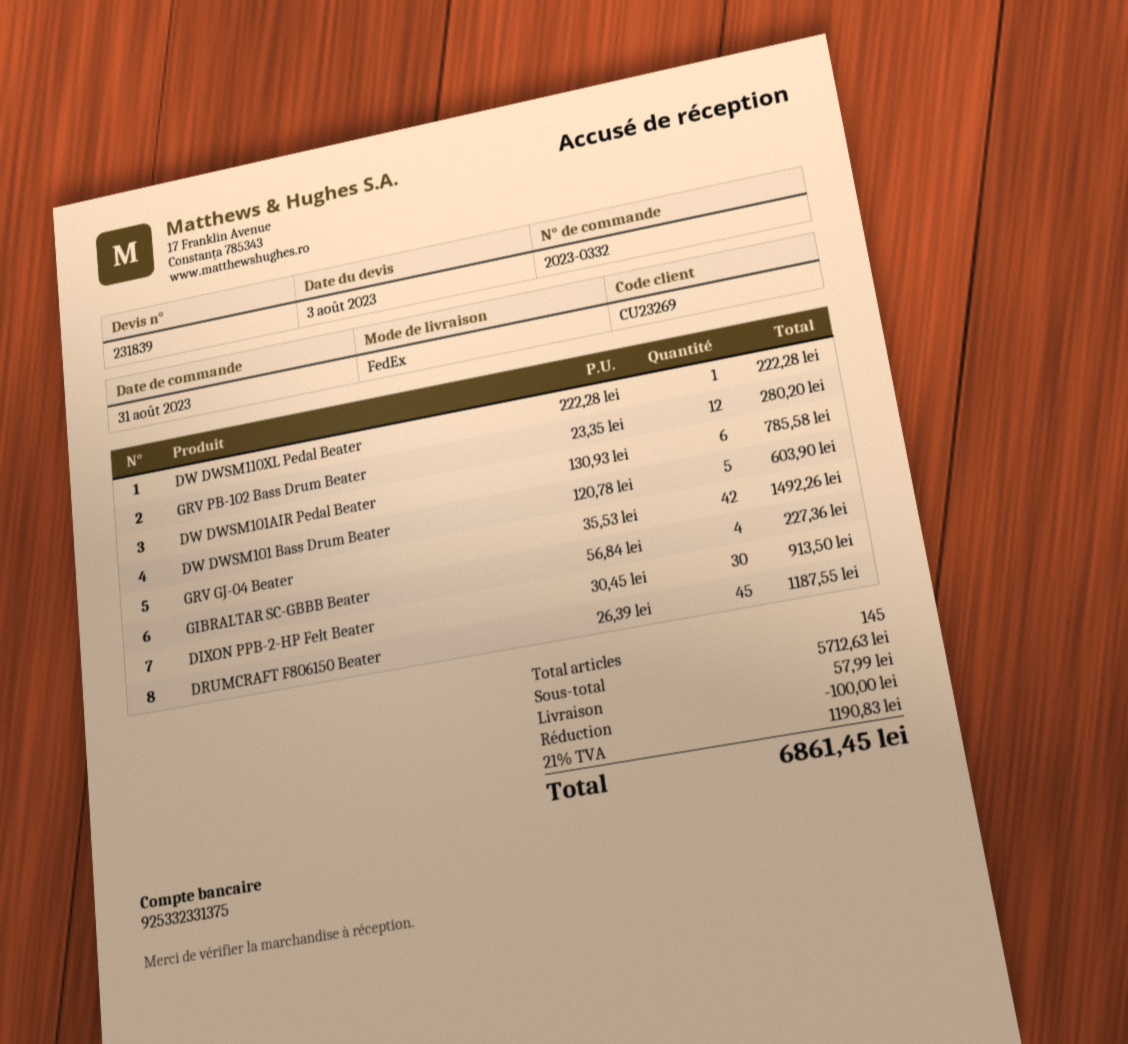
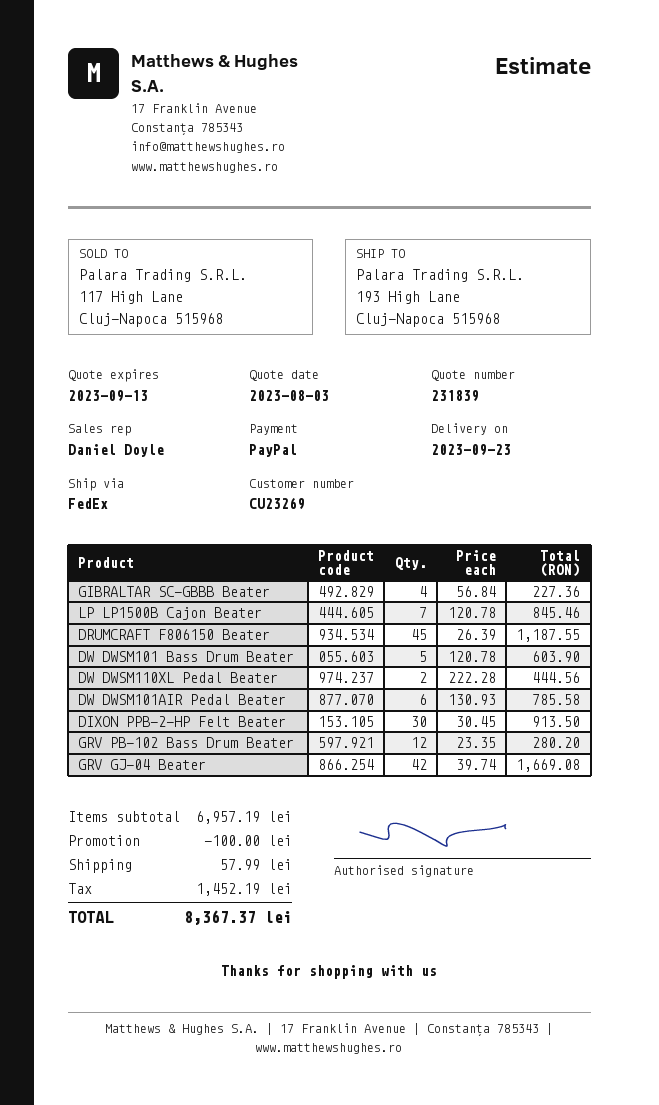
DW DWSM110XL Pedal Beater: 1 x 222.28 = 222.28 -> 2 x 222.28 = 444.56
GRV GJ-04 Beater: 42 x 35.53 = 1492.26 -> 42 x 39.74 = 1669.08
LP LP1500B Cajon Beater: none -> 7 x 120.78 = 845.46
subtotal: 5712.63 -> 6957.19
tax: 1190.83 -> 1452.19
total: 6861.45 -> 8367.37

